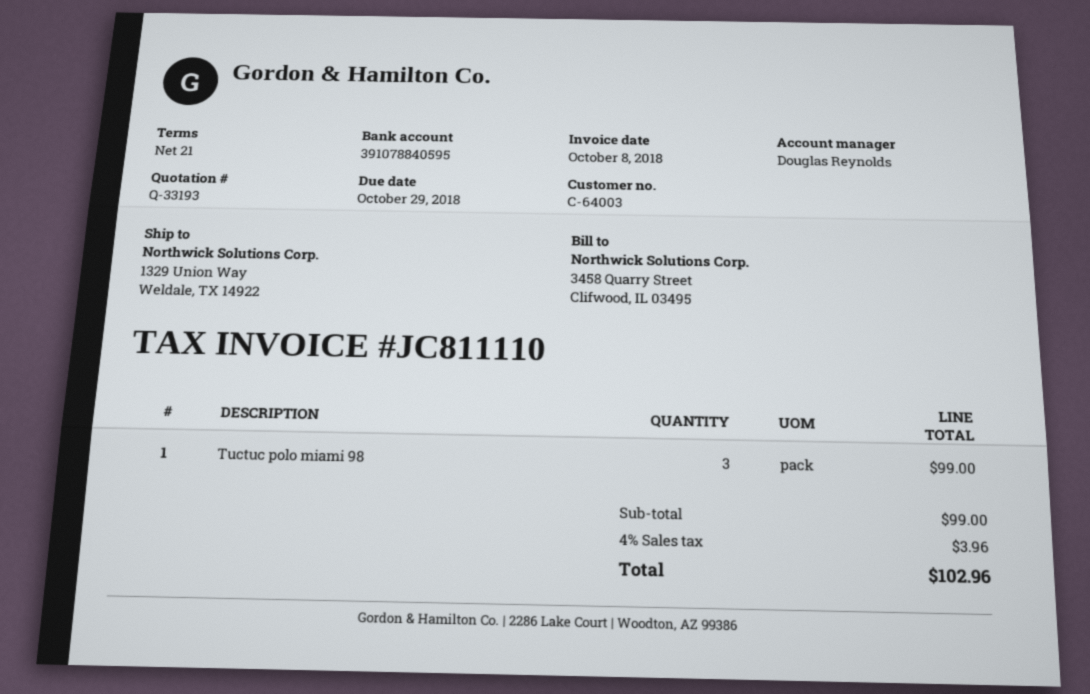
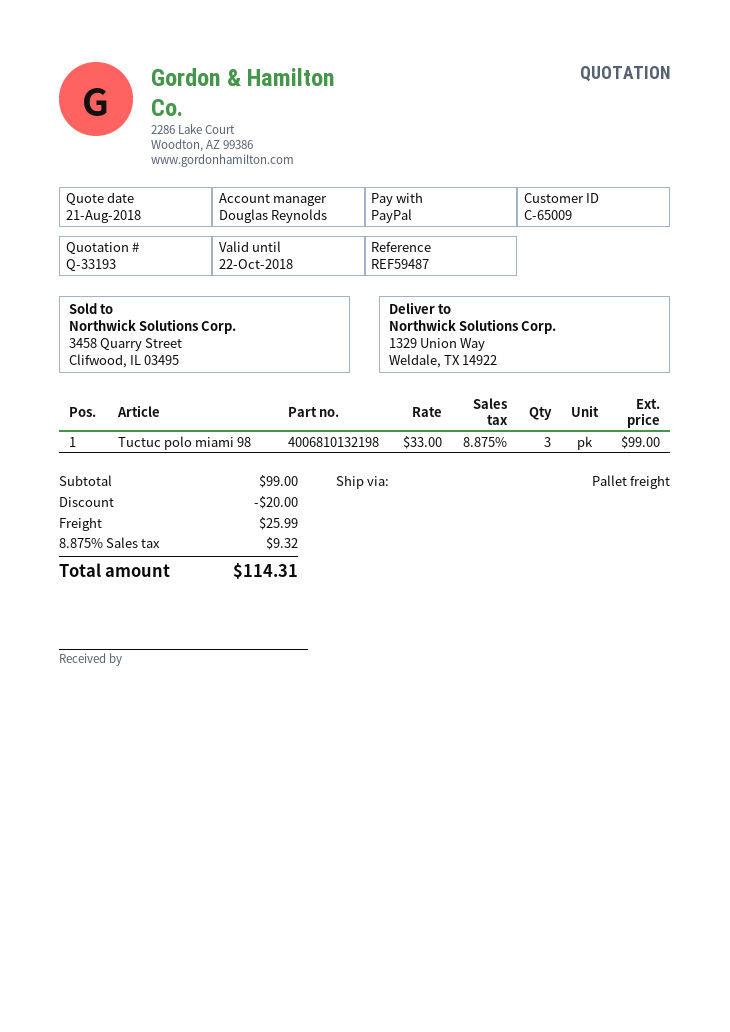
customer number: C-64003 -> C-65009
discount: none -> 20.00
shipping: none -> 25.99
tax: 4% = 3.96 -> 8.875% = 9.32
total: 102.96 -> 114.31

